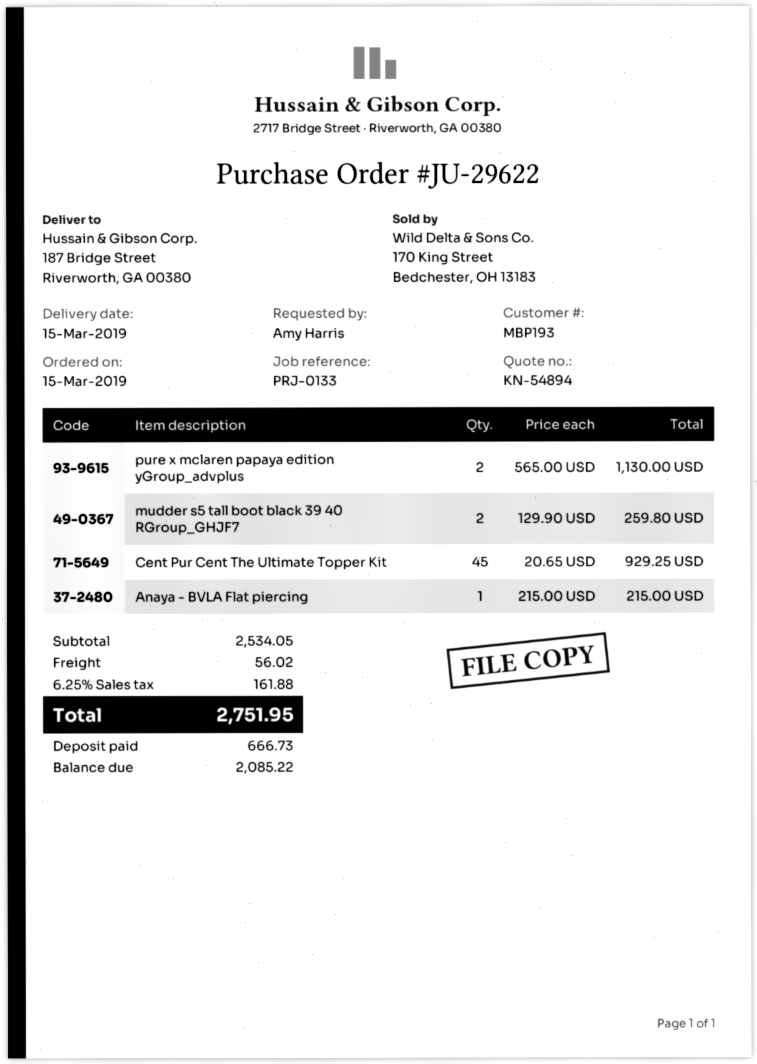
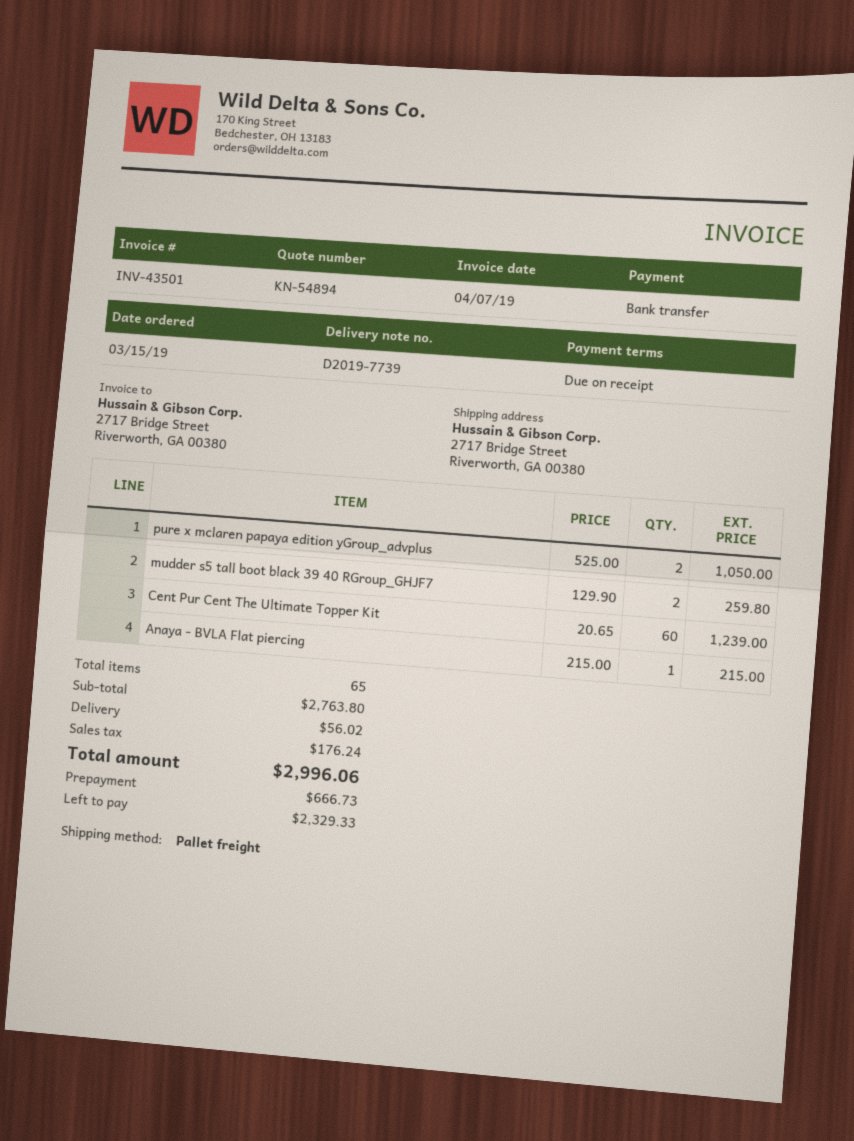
ship to: 187 Bridge Street, Riverworth, GA 00380 -> 2717 Bridge Street, Riverworth, GA 00380
pure x mclaren papaya edition yGroup_advplus: 2 x 565.00 = 1130.00 -> 2 x 525.00 = 1050.00
Cent Pur Cent The Ultimate Topper Kit: 45 x 20.65 = 929.25 -> 60 x 20.65 = 1239.00
subtotal: 2534.05 -> 2763.80
tax: 161.88 -> 176.24
total: 2751.95 -> 2996.06
balance: 2085.22 -> 2329.33

